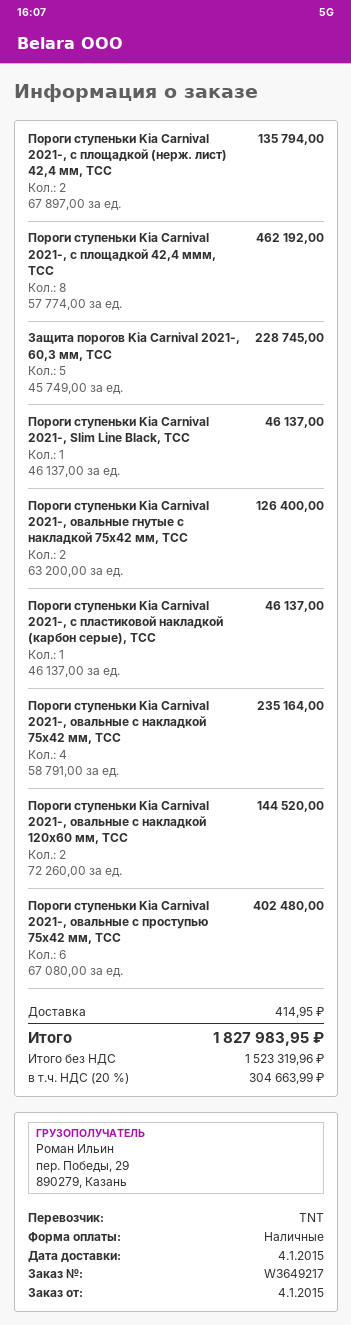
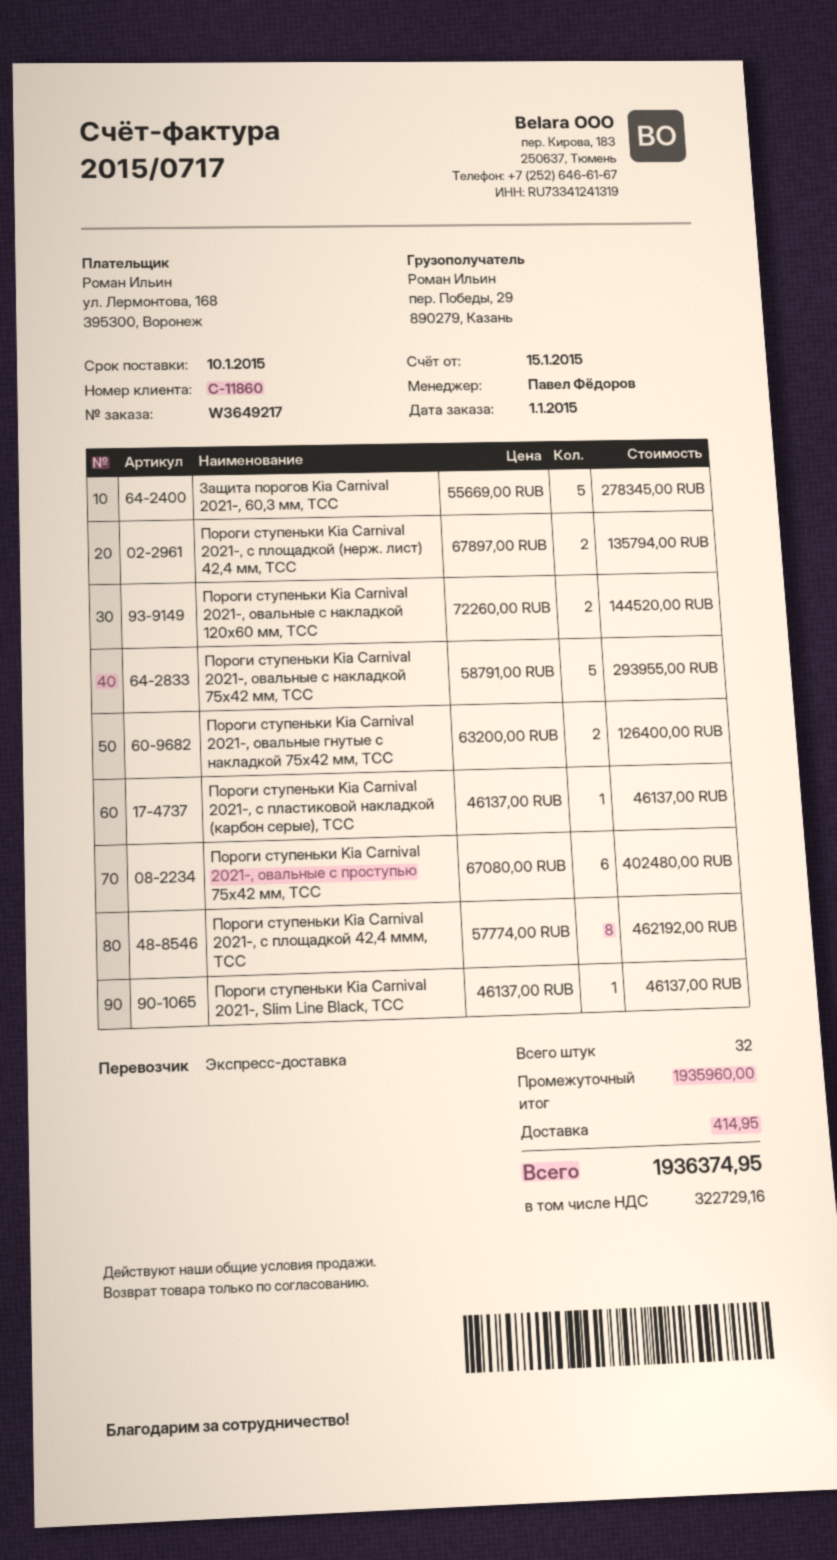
order date: 2015-01-04 -> 2015-01-01
delivery date: 2015-01-04 -> 2015-01-10
shipping method: TNT -> express
Защита порогов Kia Carnival 2021-, 60,3 мм, ТСС: 5 x 45749.00 = 228745.00 -> 5 x 55669.00 = 278345.00
Пороги ступеньки Kia Carnival 2021-, овальные с накладкой 75х42 мм, ТСС: 4 x 58791.00 = 235164.00 -> 5 x 58791.00 = 293955.00
tax: 304663.99 -> 322729.16
total: 1827983.95 -> 1936374.95

